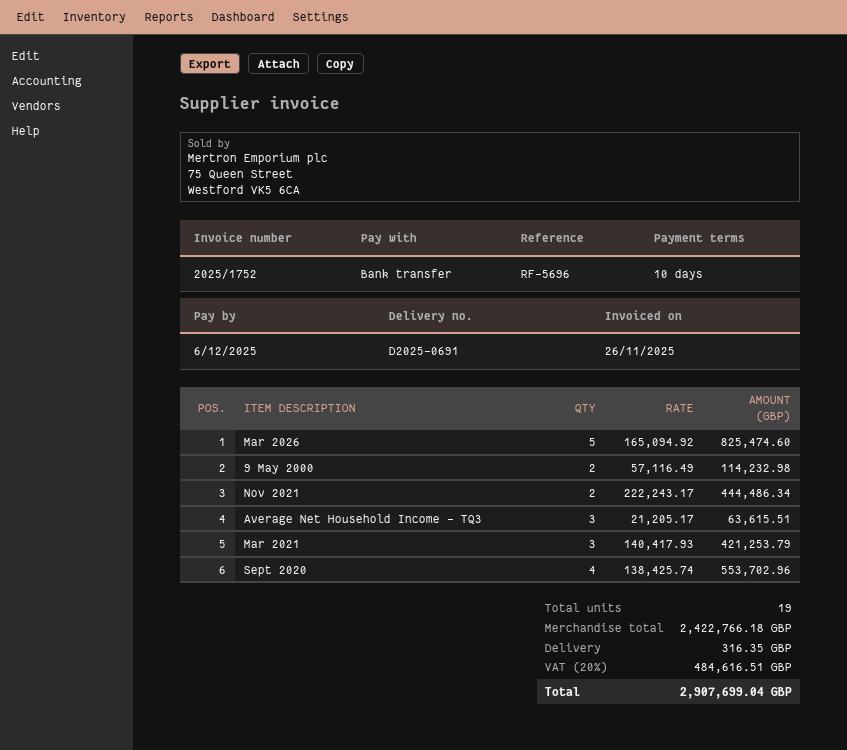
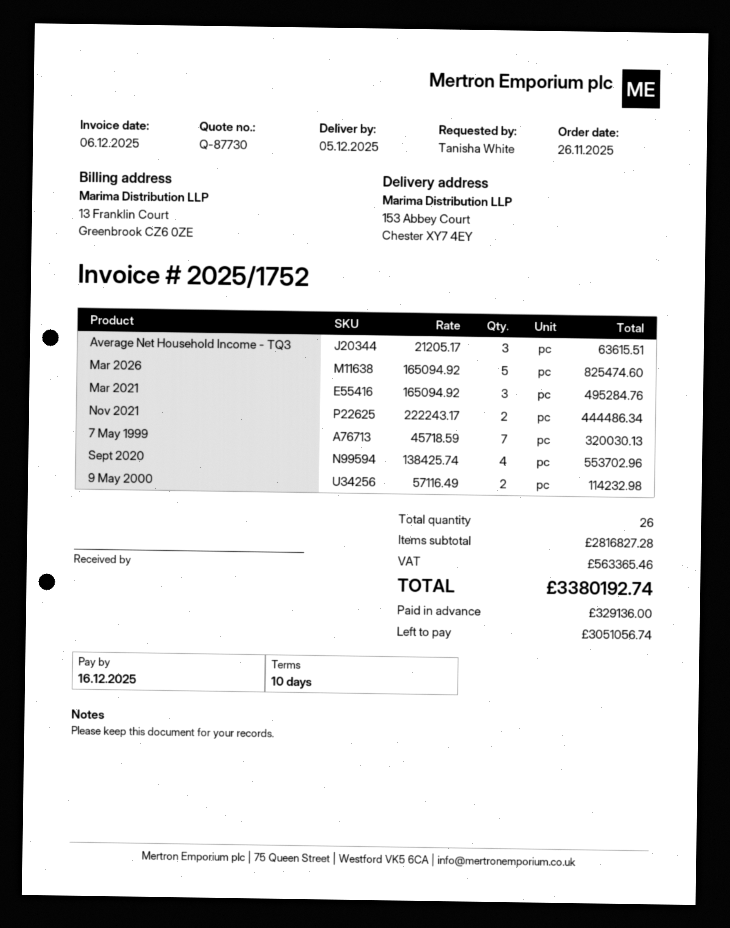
invoice date: 2025-11-26 -> 2025-12-06
due date: 2025-12-06 -> 2025-12-16
Mar 2021: 3 x 140417.93 = 421253.79 -> 3 x 165094.92 = 495284.76
7 May 1999: none -> 7 x 45718.59 = 320030.13
total quantity: 19 -> 26
subtotal: 2422766.18 -> 2816827.28
shipping: 316.35 -> none
tax: 484616.51 -> 563365.46
total: 2907699.04 -> 3380192.74

